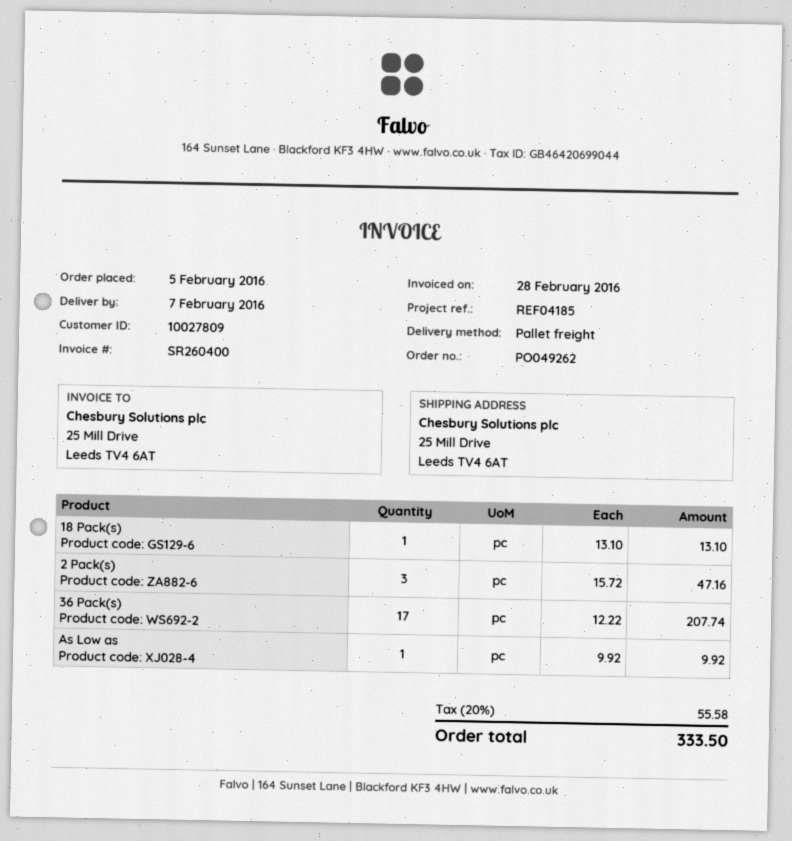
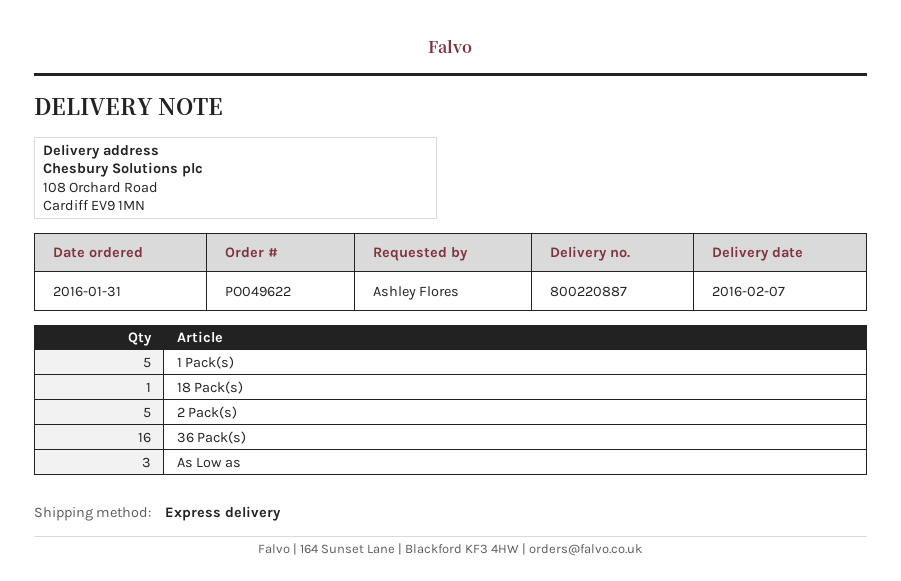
order number: PO049262 -> PO049622
order date: 2016-02-05 -> 2016-01-31
shipping method: pallet freight -> express
ship to: 25 Mill Drive, Leeds TV4 6AT -> 108 Orchard Road, Cardiff EV9 1MN
2 Pack(s): 3 -> 5
36 Pack(s): 17 -> 16
As Low as: 1 -> 3
1 Pack(s): none -> 5

